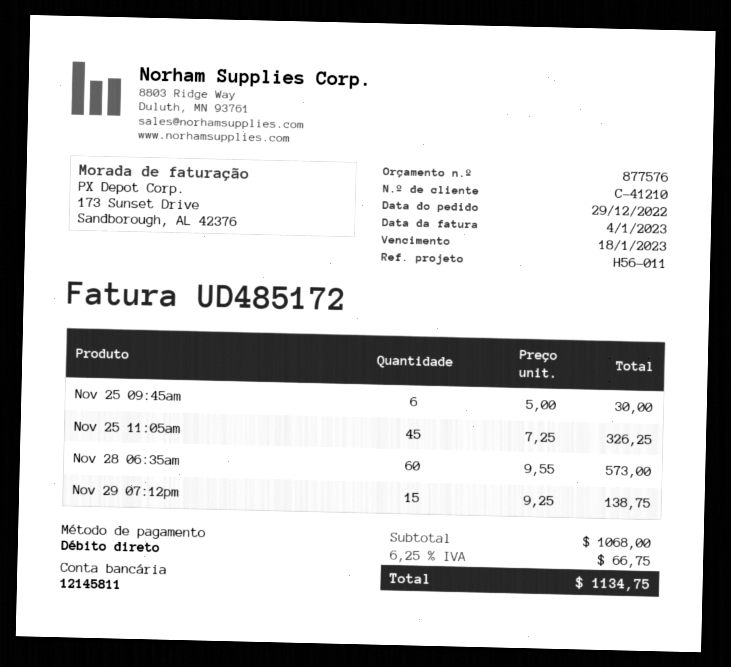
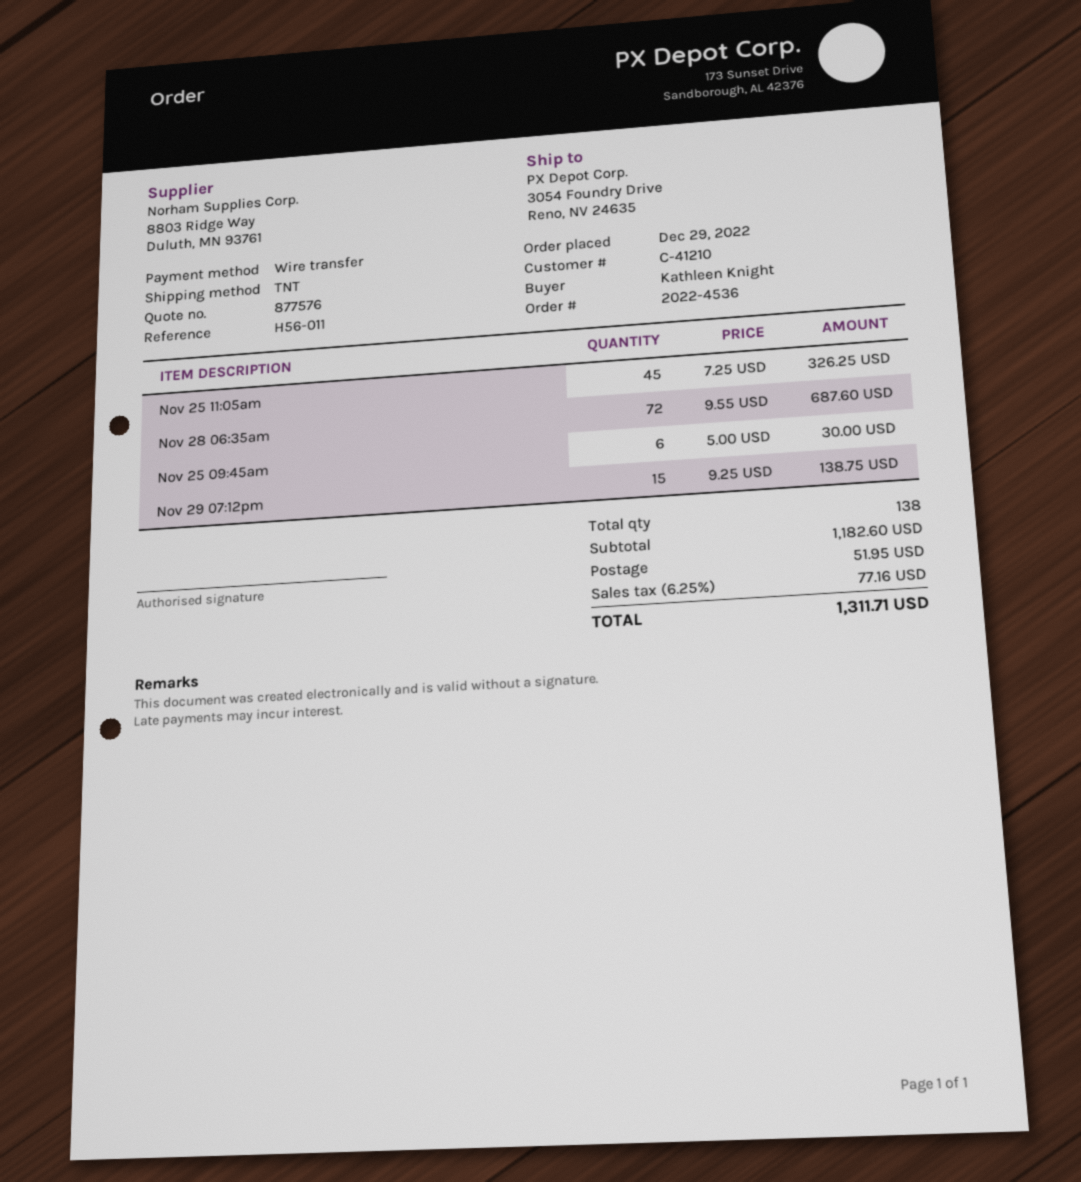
payment method: direct debit -> bank transfer
Nov 28 06:35am: 60 x 9.55 = 573.00 -> 72 x 9.55 = 687.60
subtotal: 1068.00 -> 1182.60
shipping: none -> 51.95
tax: 6.25% = 66.75 -> 6.25% = 77.16
total: 1134.75 -> 1311.71

